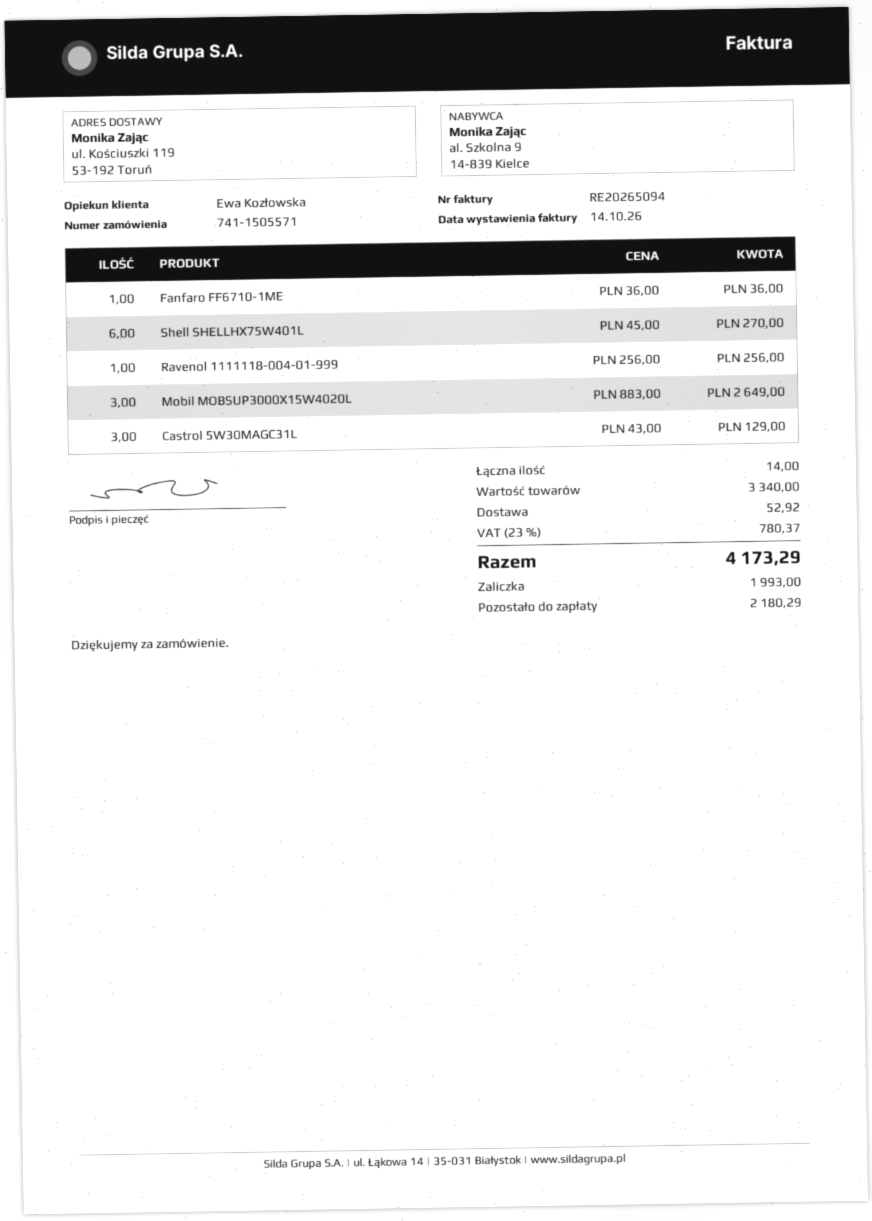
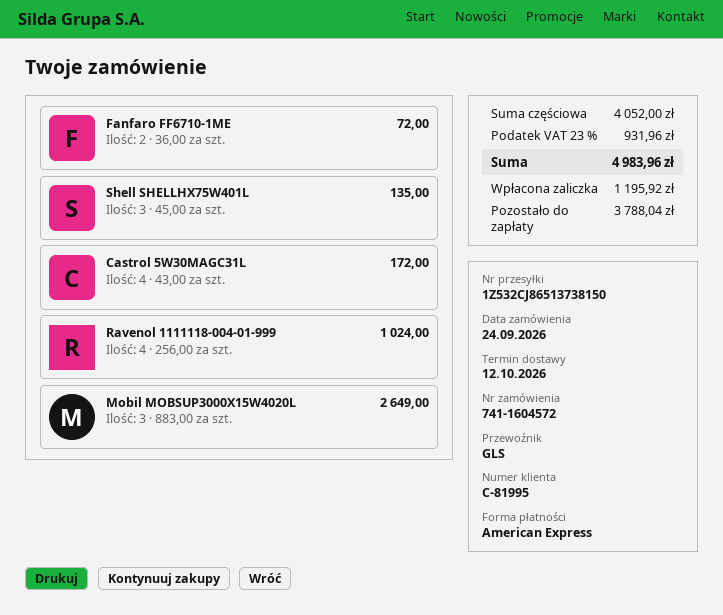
order number: 741-1505571 -> 741-1604572
Fanfaro FF6710-1ME: 1 x 36.00 = 36.00 -> 2 x 36.00 = 72.00
Shell SHELLHX75W401L: 6 x 45.00 = 270.00 -> 3 x 45.00 = 135.00
Ravenol 1111118-004-01-999: 1 x 256.00 = 256.00 -> 4 x 256.00 = 1024.00
Castrol 5W30MAGC31L: 3 x 43.00 = 129.00 -> 4 x 43.00 = 172.00
subtotal: 3340.00 -> 4052.00
shipping: 52.92 -> none
tax: 23% = 780.37 -> 23% = 931.96
total: 4173.29 -> 4983.96
deposit: 1993.00 -> 1195.92
balance: 2180.29 -> 3788.04

